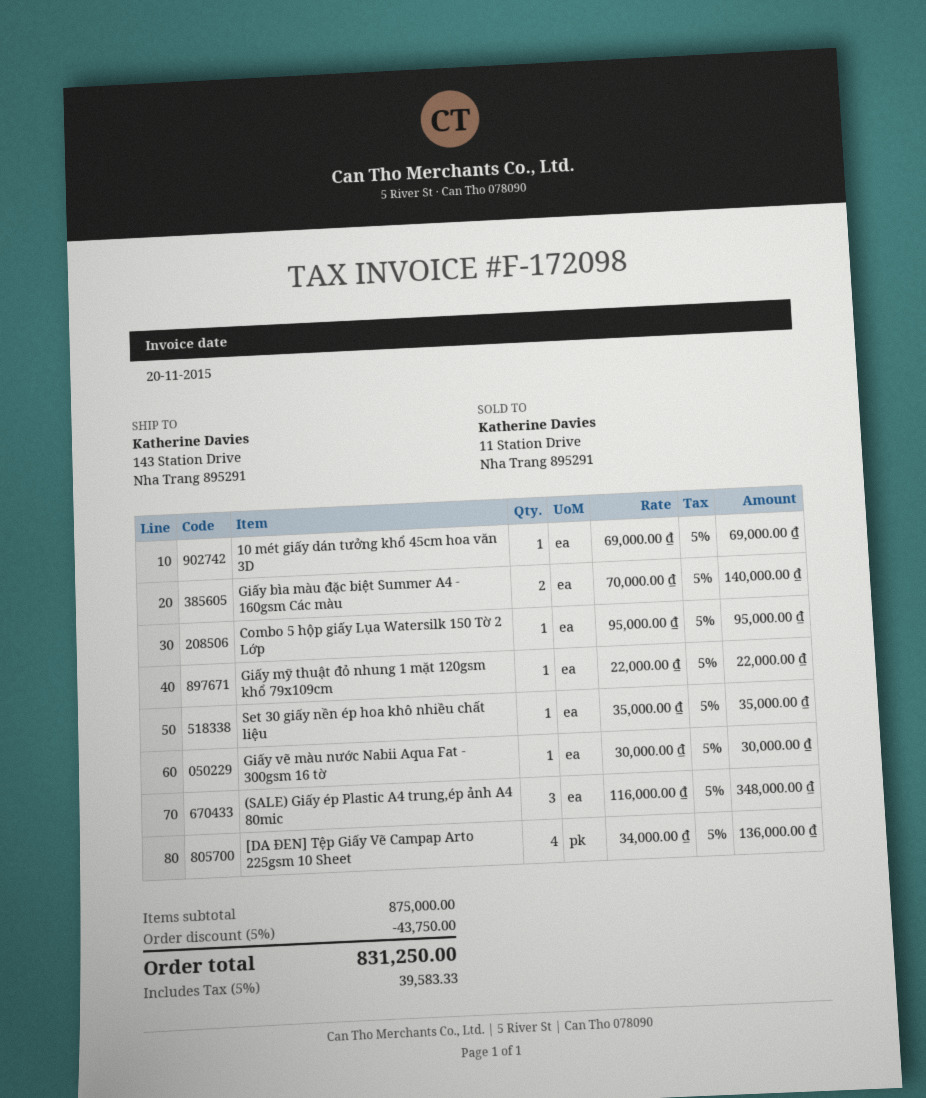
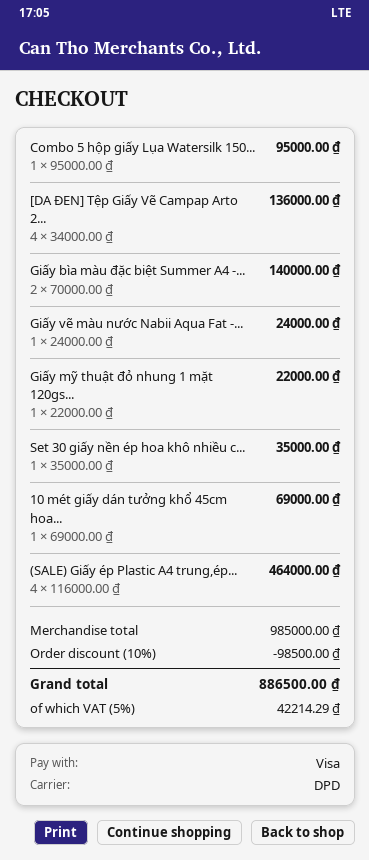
Giấy vẽ màu nước Nabii Aqua Fat - 300gsm 16 tờ: 1 x 30000.00 = 30000.00 -> 1 x 24000.00 = 24000.00
(SALE) Giấy ép Plastic A4 trung,ép ảnh A4 80mic: 3 x 116000.00 = 348000.00 -> 4 x 116000.00 = 464000.00
subtotal: 875000.00 -> 985000.00
discount: 5% = 43750.00 -> 10% = 98500.00
tax: 5% = 39583.33 -> 5% = 42214.29
total: 831250.00 -> 886500.00

